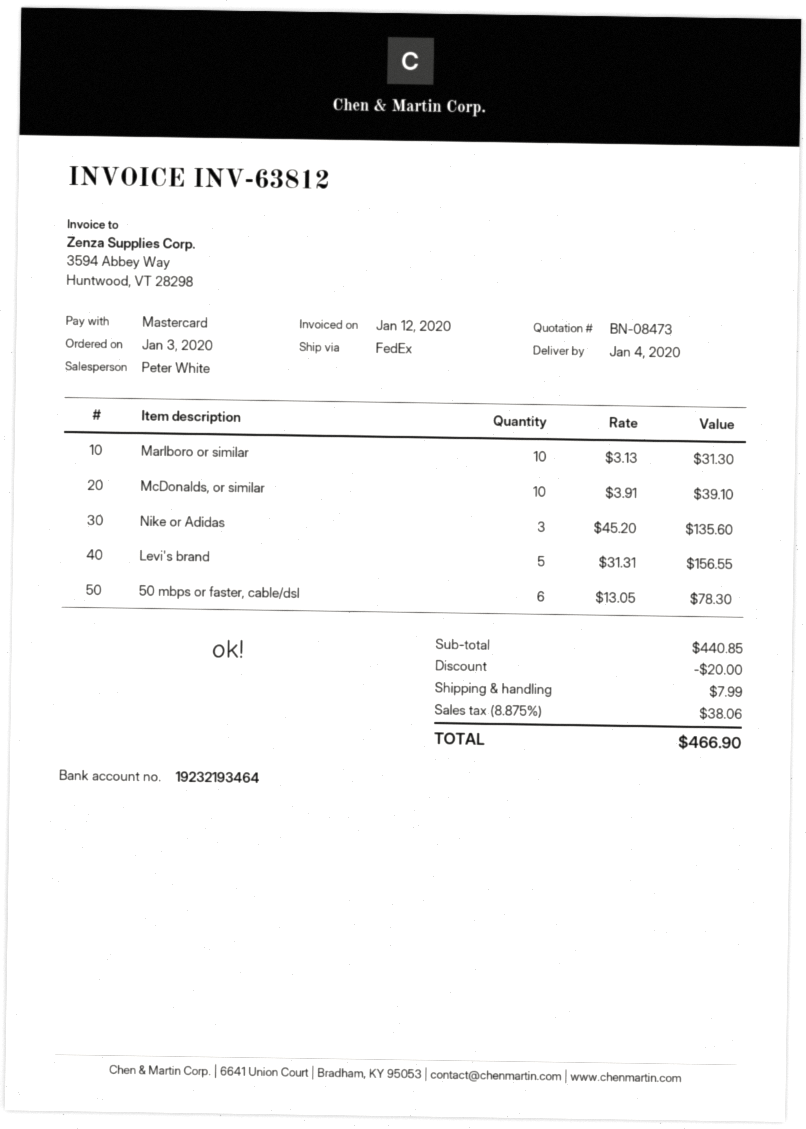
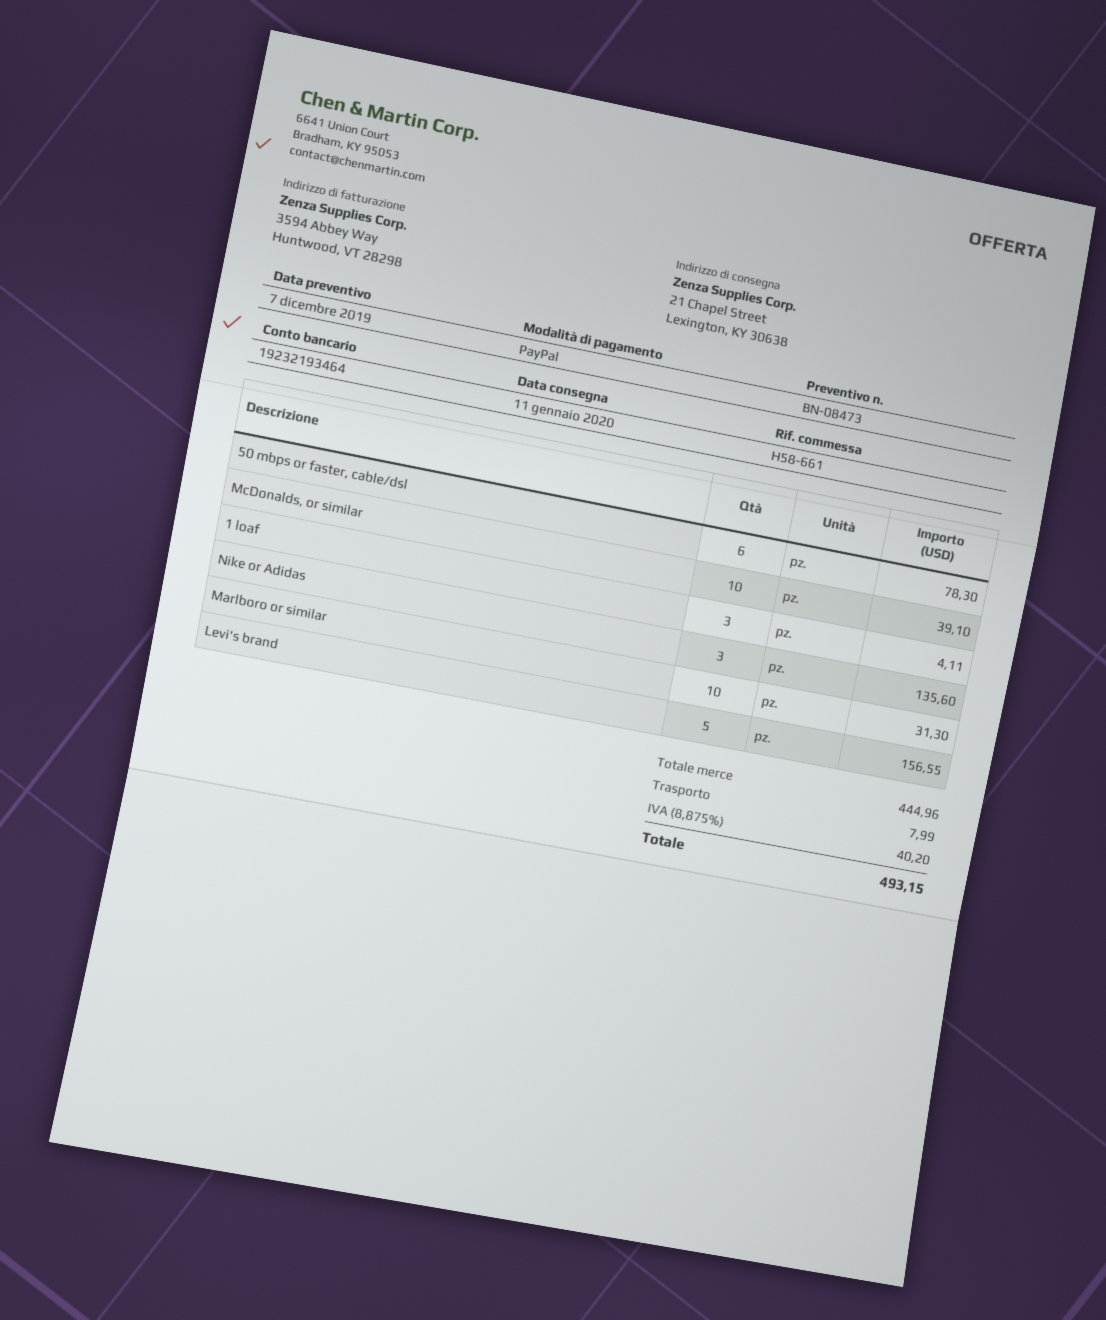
delivery date: 2020-01-04 -> 2020-01-11
payment method: Mastercard -> PayPal
1 loaf: none -> 3 for 4.11
subtotal: 440.85 -> 444.96
discount: 20.00 -> none
tax: 8.875% = 38.06 -> 8.875% = 40.20
total: 466.90 -> 493.15

